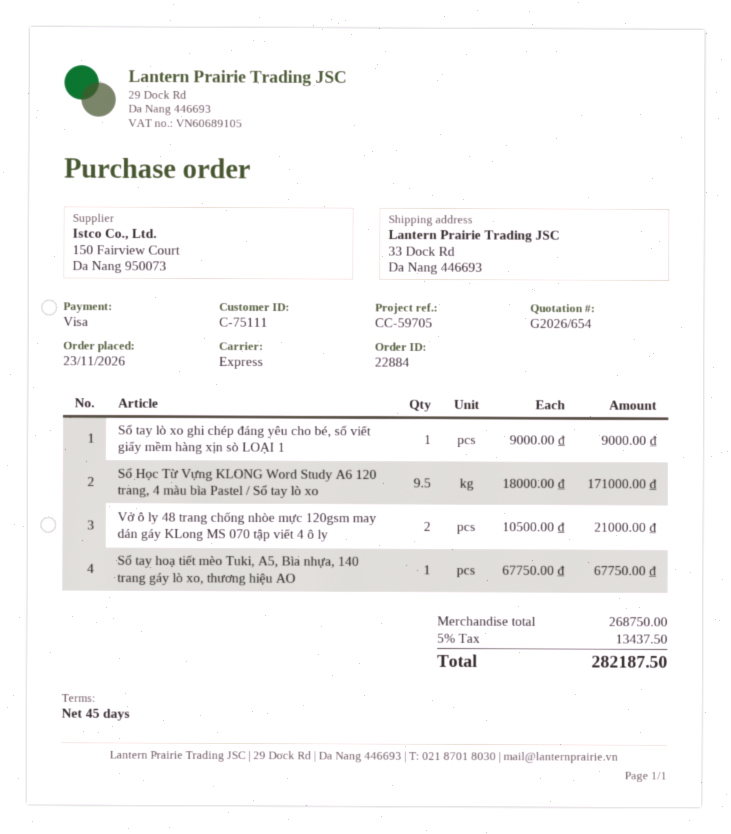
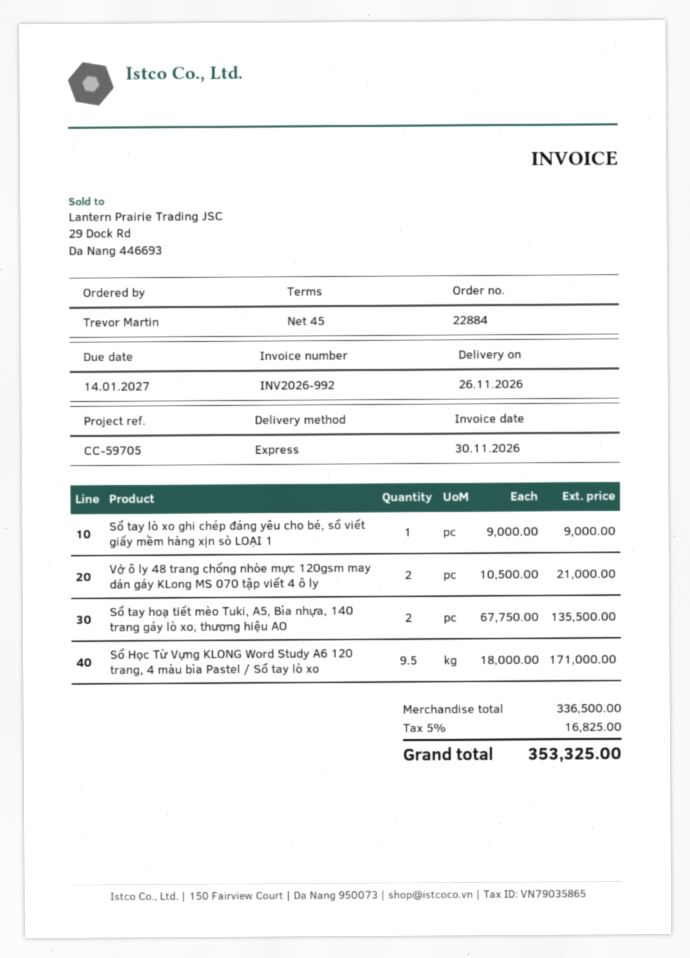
Sổ tay hoạ tiết mèo Tuki, A5, Bìa nhựa, 140 trang gáy lò xo, thương hiệu AO: 1 x 67750.00 = 67750.00 -> 2 x 67750.00 = 135500.00
subtotal: 268750.00 -> 336500.00
tax: 5% = 13437.50 -> 5% = 16825.00
total: 282187.50 -> 353325.00

